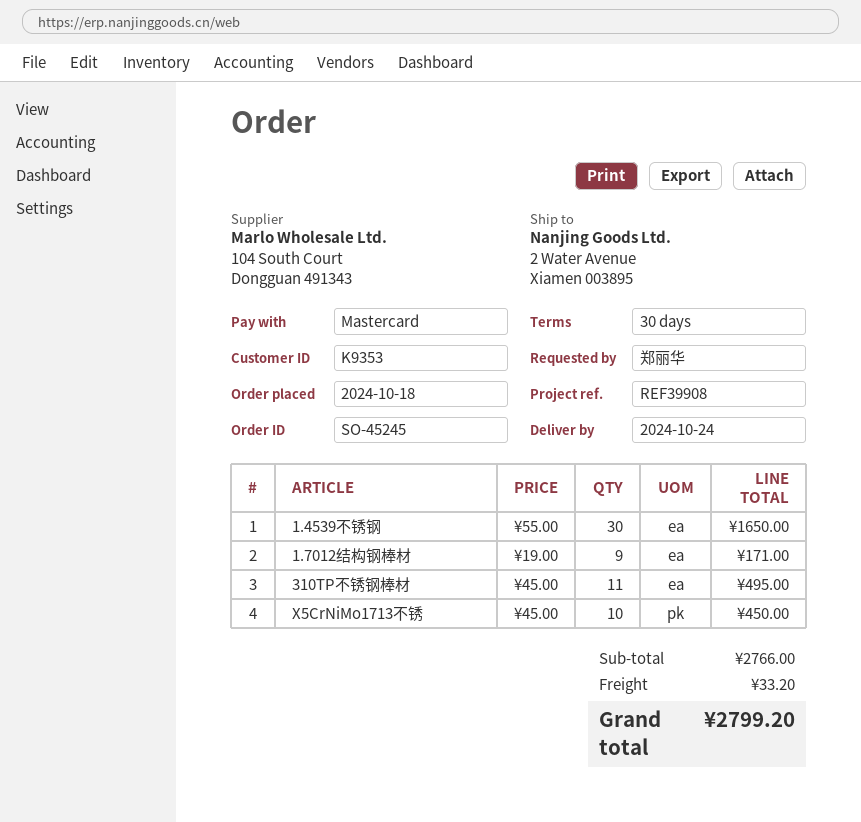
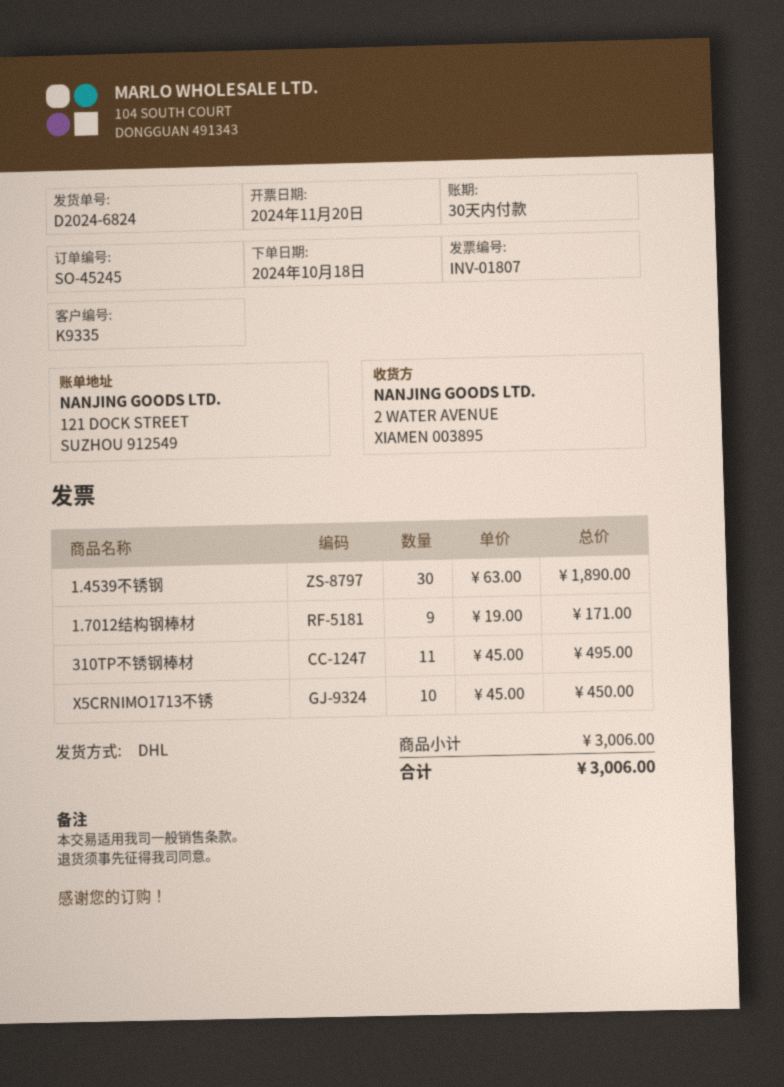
customer number: K9353 -> K9335
1.4539不锈钢: 30 x 55.00 = 1650.00 -> 30 x 63.00 = 1890.00
subtotal: 2766.00 -> 3006.00
shipping: 33.20 -> none
total: 2799.20 -> 3006.00

